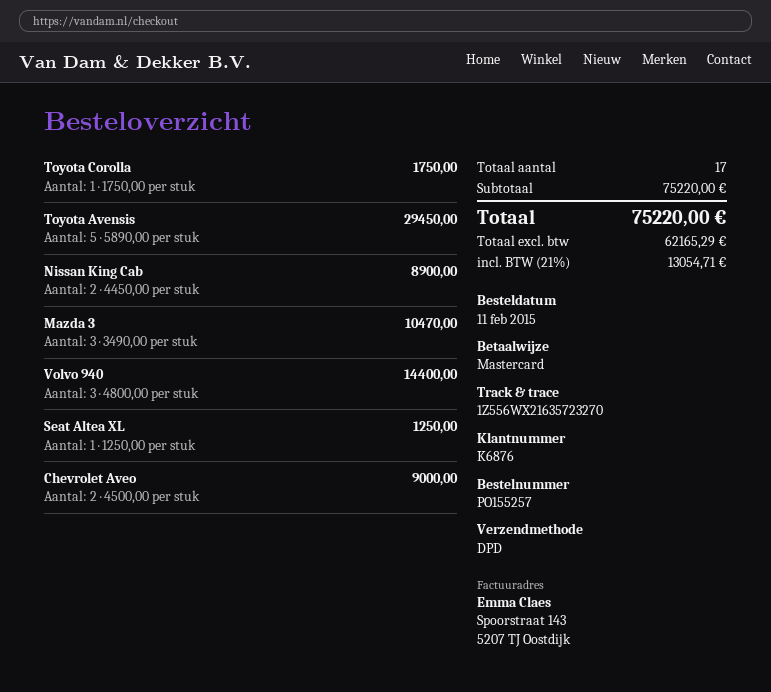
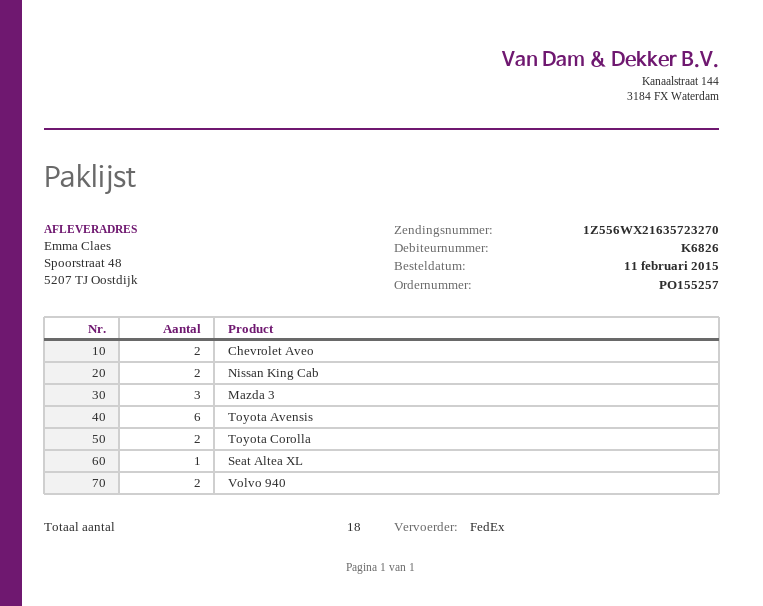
customer number: K6876 -> K6826
shipping method: DPD -> FedEx
Toyota Corolla: 1 -> 2
Toyota Avensis: 5 -> 6
Volvo 940: 3 -> 2
total quantity: 17 -> 18

